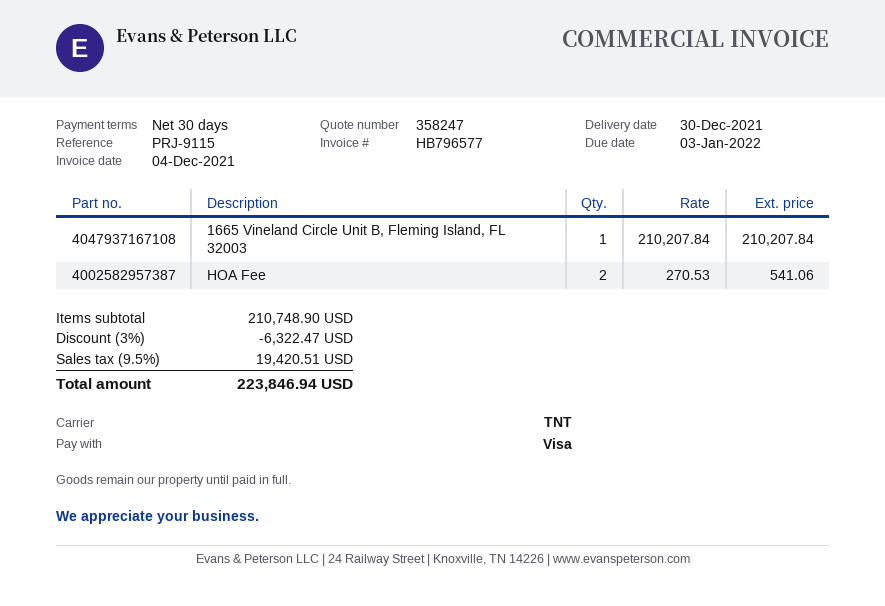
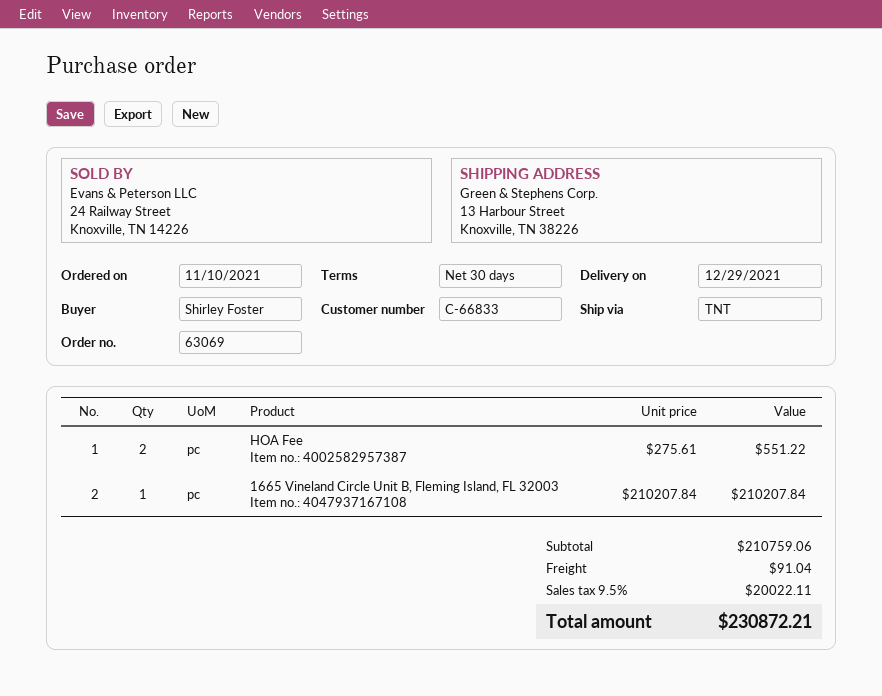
delivery date: 2021-12-30 -> 2021-12-29
HOA Fee: 2 x 270.53 = 541.06 -> 2 x 275.61 = 551.22
subtotal: 210748.90 -> 210759.06
discount: 3% = 6322.47 -> none
shipping: none -> 91.04
tax: 9.5% = 19420.51 -> 9.5% = 20022.11
total: 223846.94 -> 230872.21

